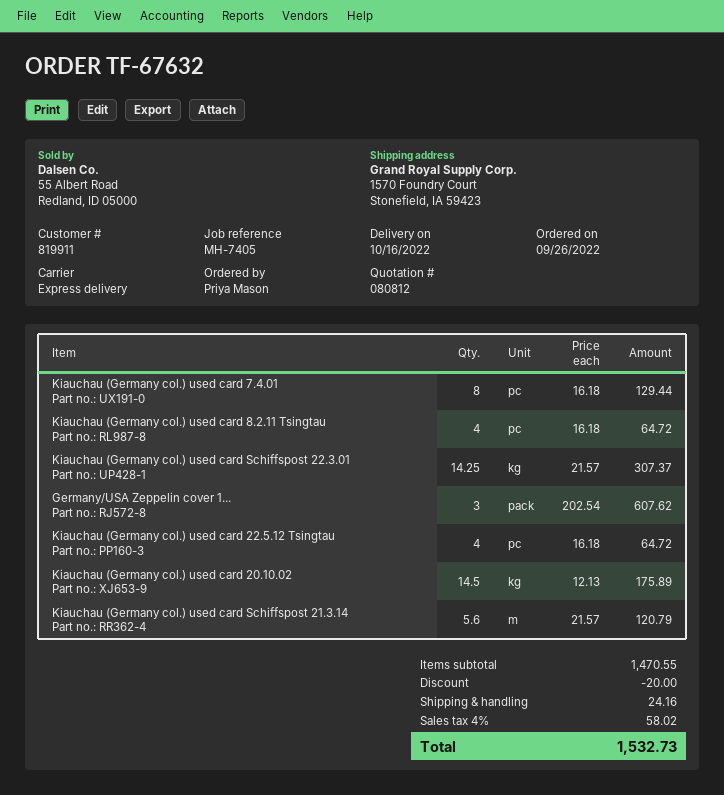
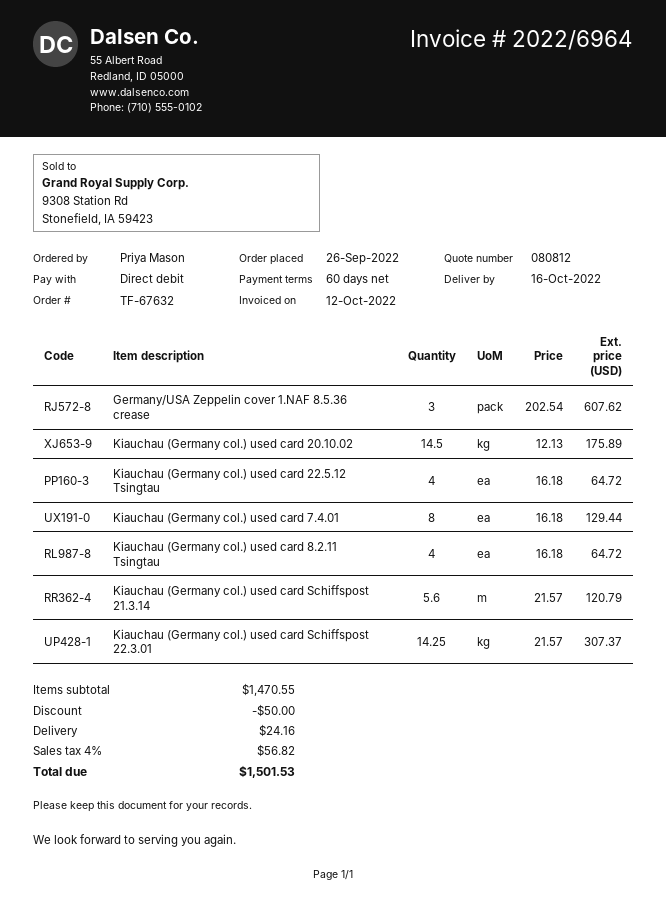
discount: 20.00 -> 50.00
tax: 4% = 58.02 -> 4% = 56.82
total: 1532.73 -> 1501.53

